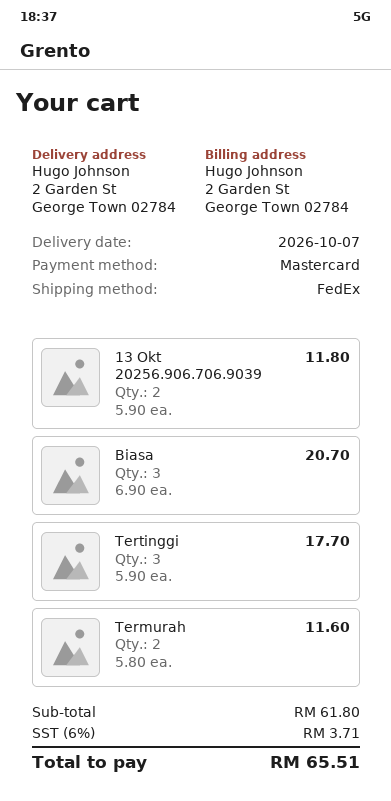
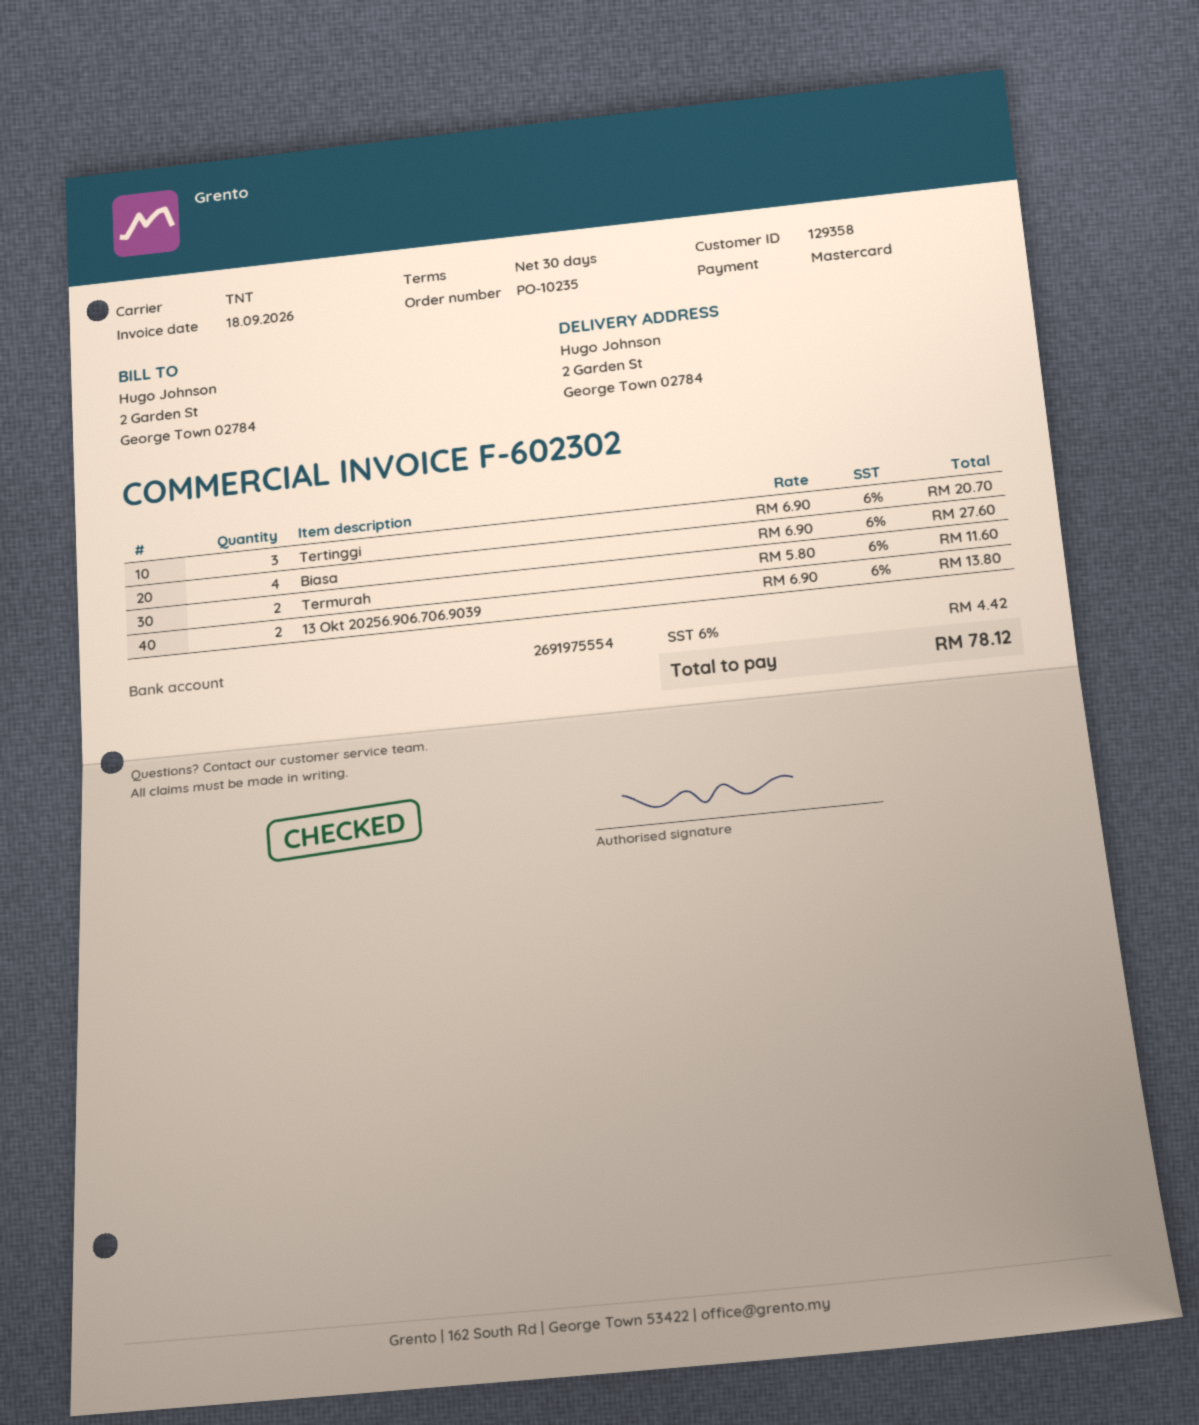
shipping method: FedEx -> TNT
13 Okt 20256.906.706.9039: 2 x 5.90 = 11.80 -> 2 x 6.90 = 13.80
Biasa: 3 x 6.90 = 20.70 -> 4 x 6.90 = 27.60
Tertinggi: 3 x 5.90 = 17.70 -> 3 x 6.90 = 20.70
tax: 6% = 3.71 -> 6% = 4.42
total: 65.51 -> 78.12

